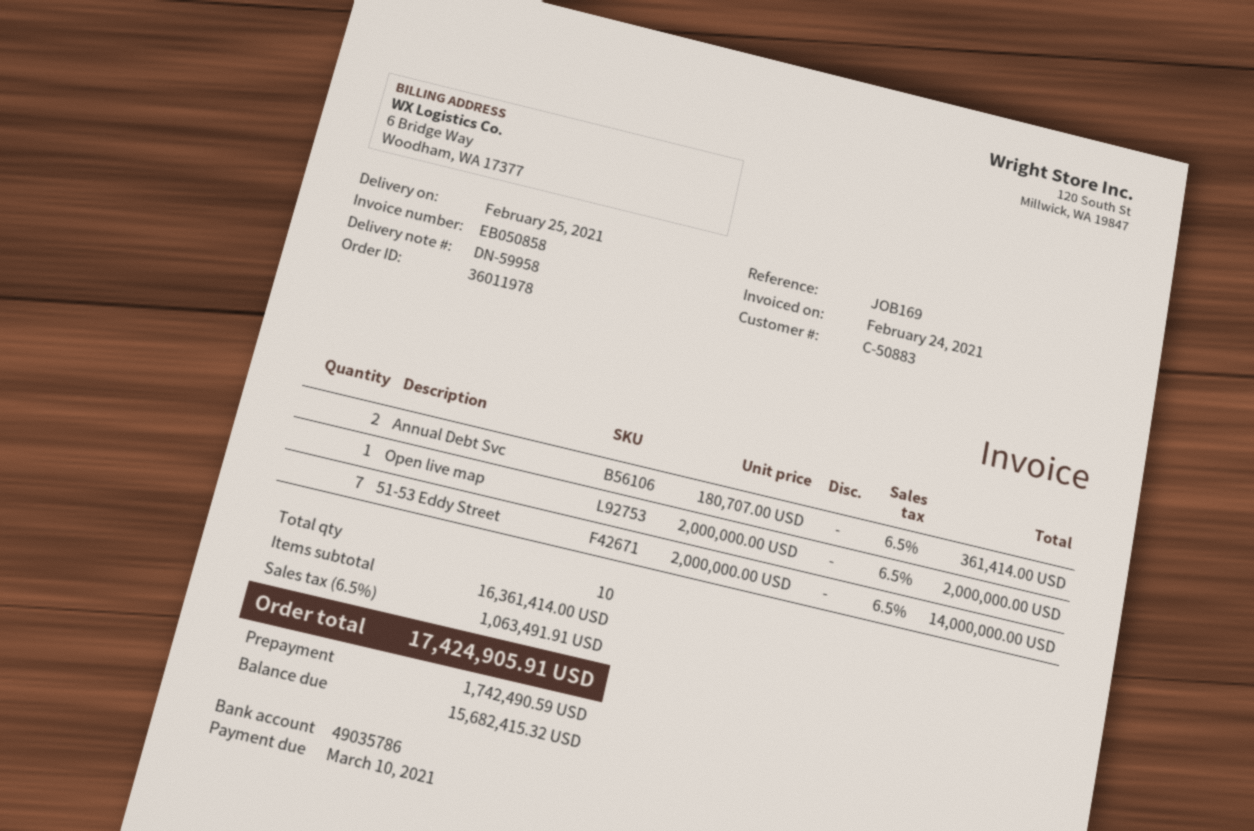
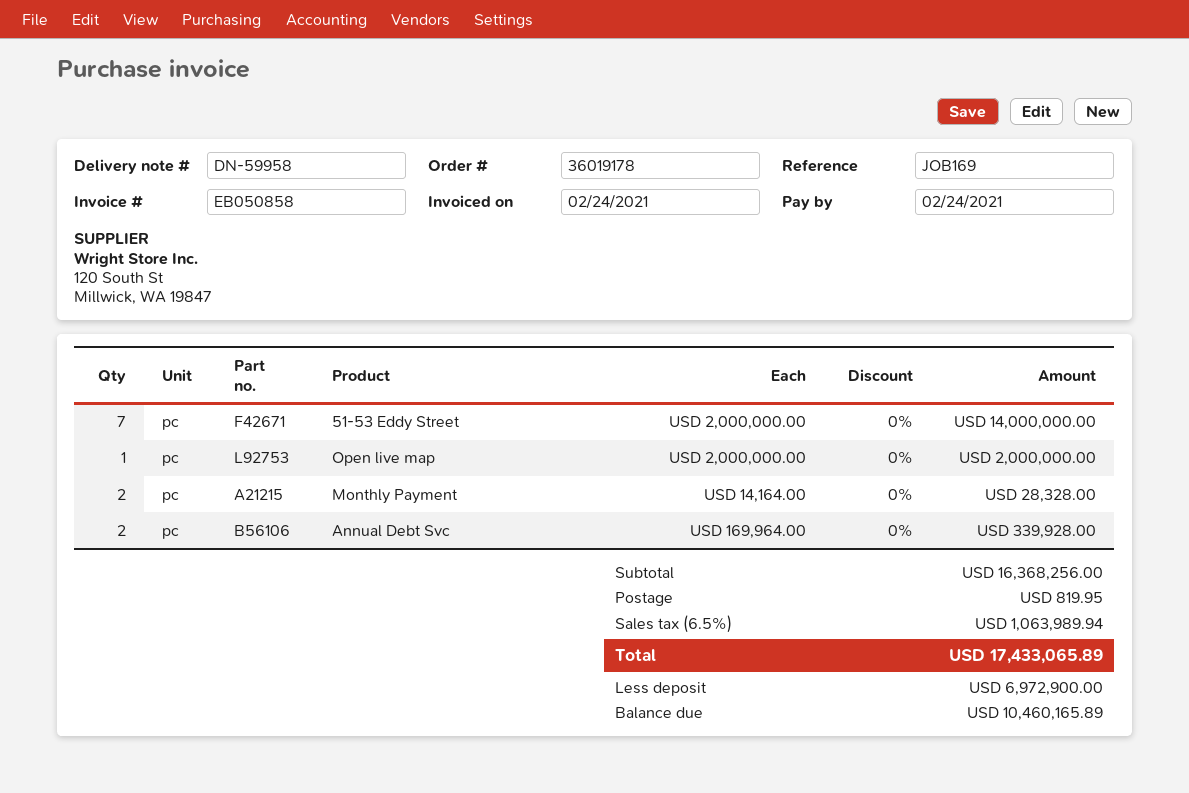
order number: 36011978 -> 36019178
due date: 2021-03-10 -> 2021-02-24
Annual Debt Svc: 2 x 180707.00 = 361414.00 -> 2 x 169964.00 = 339928.00
Monthly Payment: none -> 2 x 14164.00 = 28328.00
subtotal: 16361414.00 -> 16368256.00
shipping: none -> 819.95
tax: 6.5% = 1063491.91 -> 6.5% = 1063989.94
total: 17424905.91 -> 17433065.89
deposit: 1742490.59 -> 6972900.00
balance: 15682415.32 -> 10460165.89

